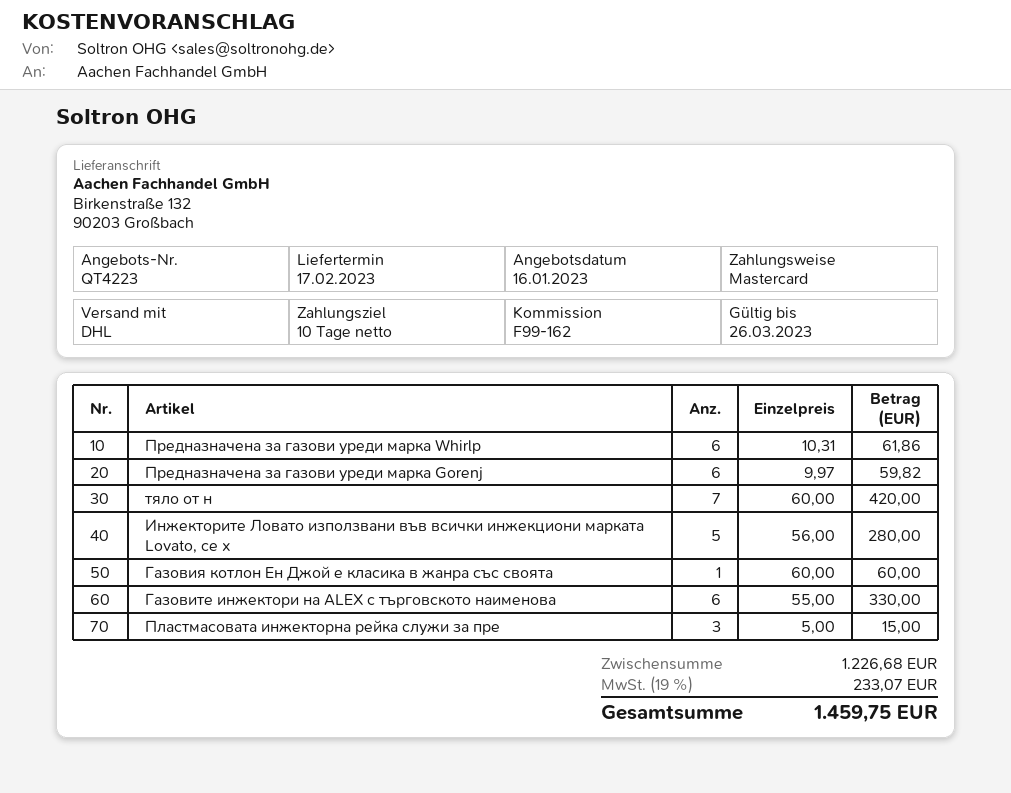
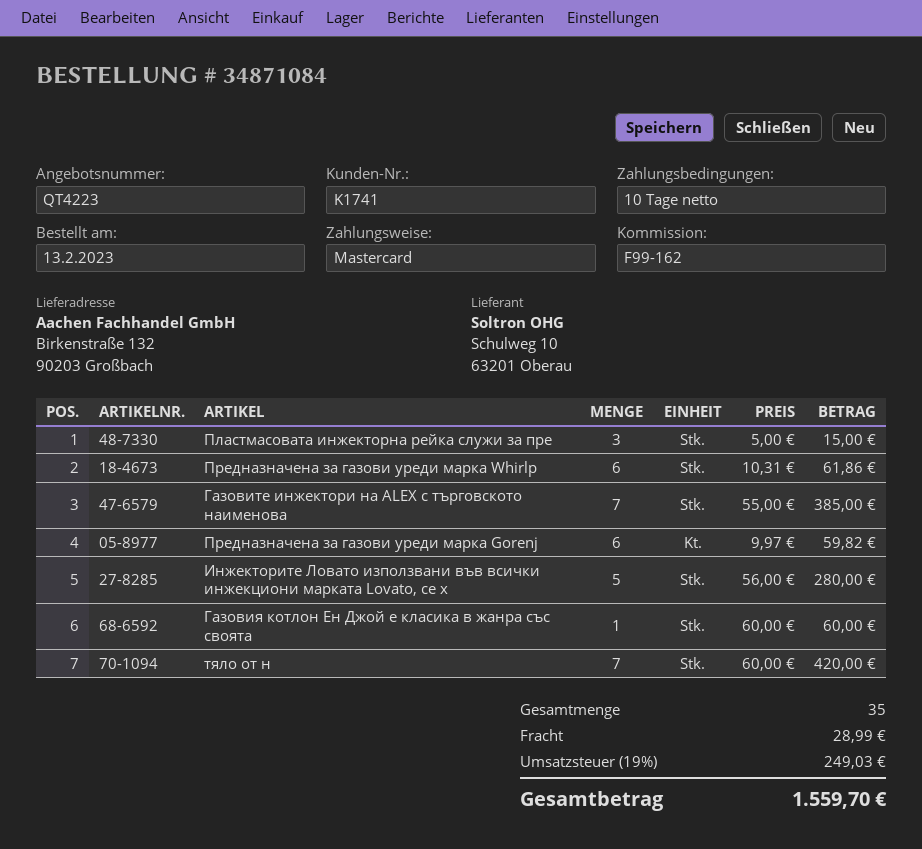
Газовите инжектори на ALEX с търговското наименова: 6 x 55.00 = 330.00 -> 7 x 55.00 = 385.00
shipping: none -> 28.99
tax: 19% = 233.07 -> 19% = 249.03
total: 1459.75 -> 1559.70

